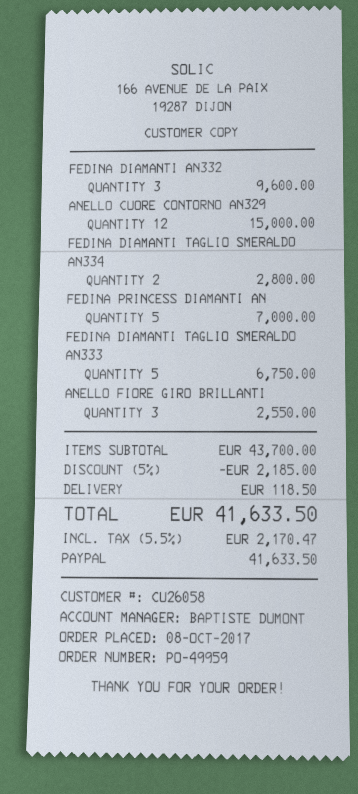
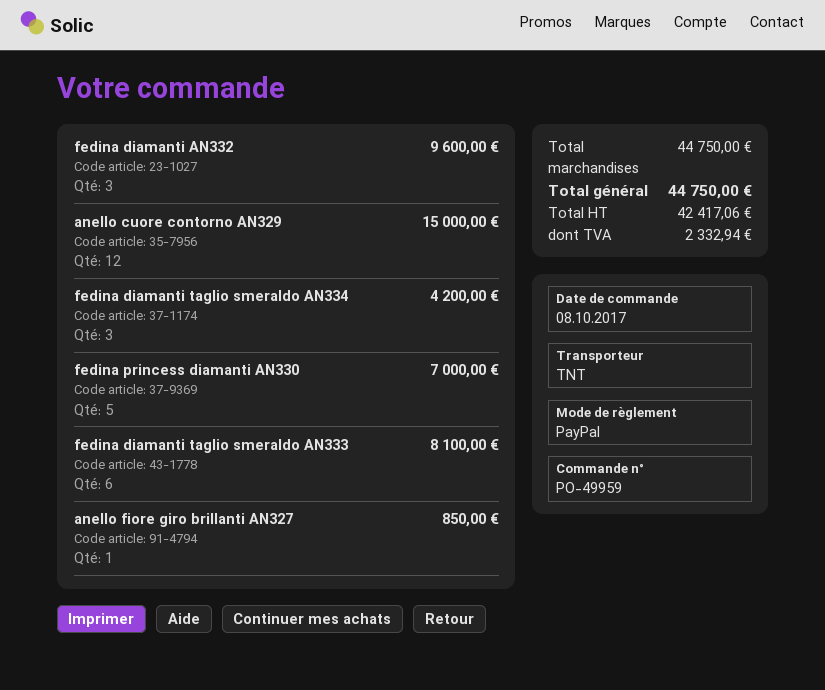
FEDINA DIAMANTI TAGLIO SMERALDO AN334: 2 for 2800.00 -> 3 for 4200.00
FEDINA DIAMANTI TAGLIO SMERALDO AN333: 5 for 6750.00 -> 6 for 8100.00
ANELLO FIORE GIRO BRILLANTI: 3 for 2550.00 -> 1 for 850.00
subtotal: 43700.00 -> 44750.00
discount: 5% = 2185.00 -> none
shipping: 118.50 -> none
tax: 2170.47 -> 2332.94
total: 41633.50 -> 44750.00

